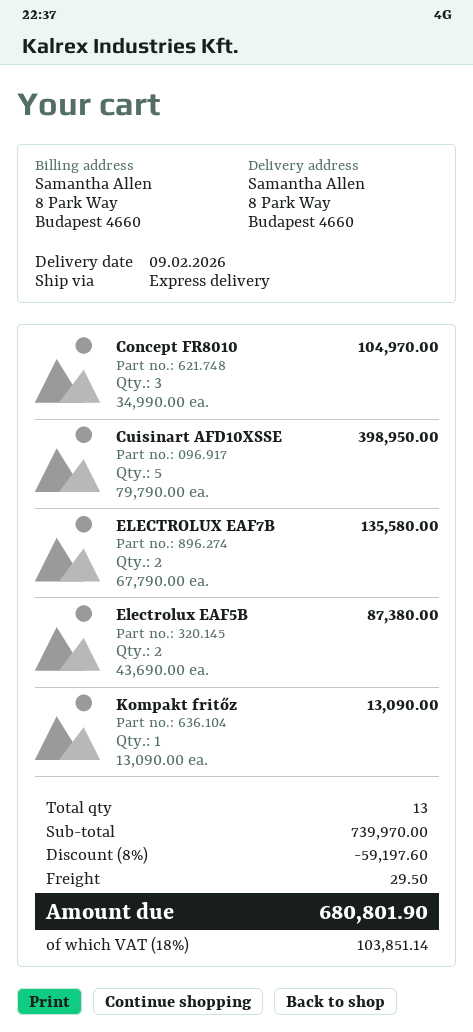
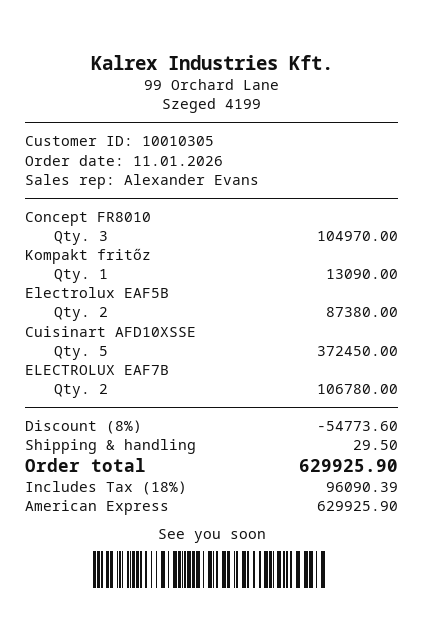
Cuisinart AFD10XSSE: 5 for 398950.00 -> 5 for 372450.00
ELECTROLUX EAF7B: 2 for 135580.00 -> 2 for 106780.00
discount: 8% = 59197.60 -> 8% = 54773.60
tax: 18% = 103851.14 -> 18% = 96090.39
total: 680801.90 -> 629925.90

